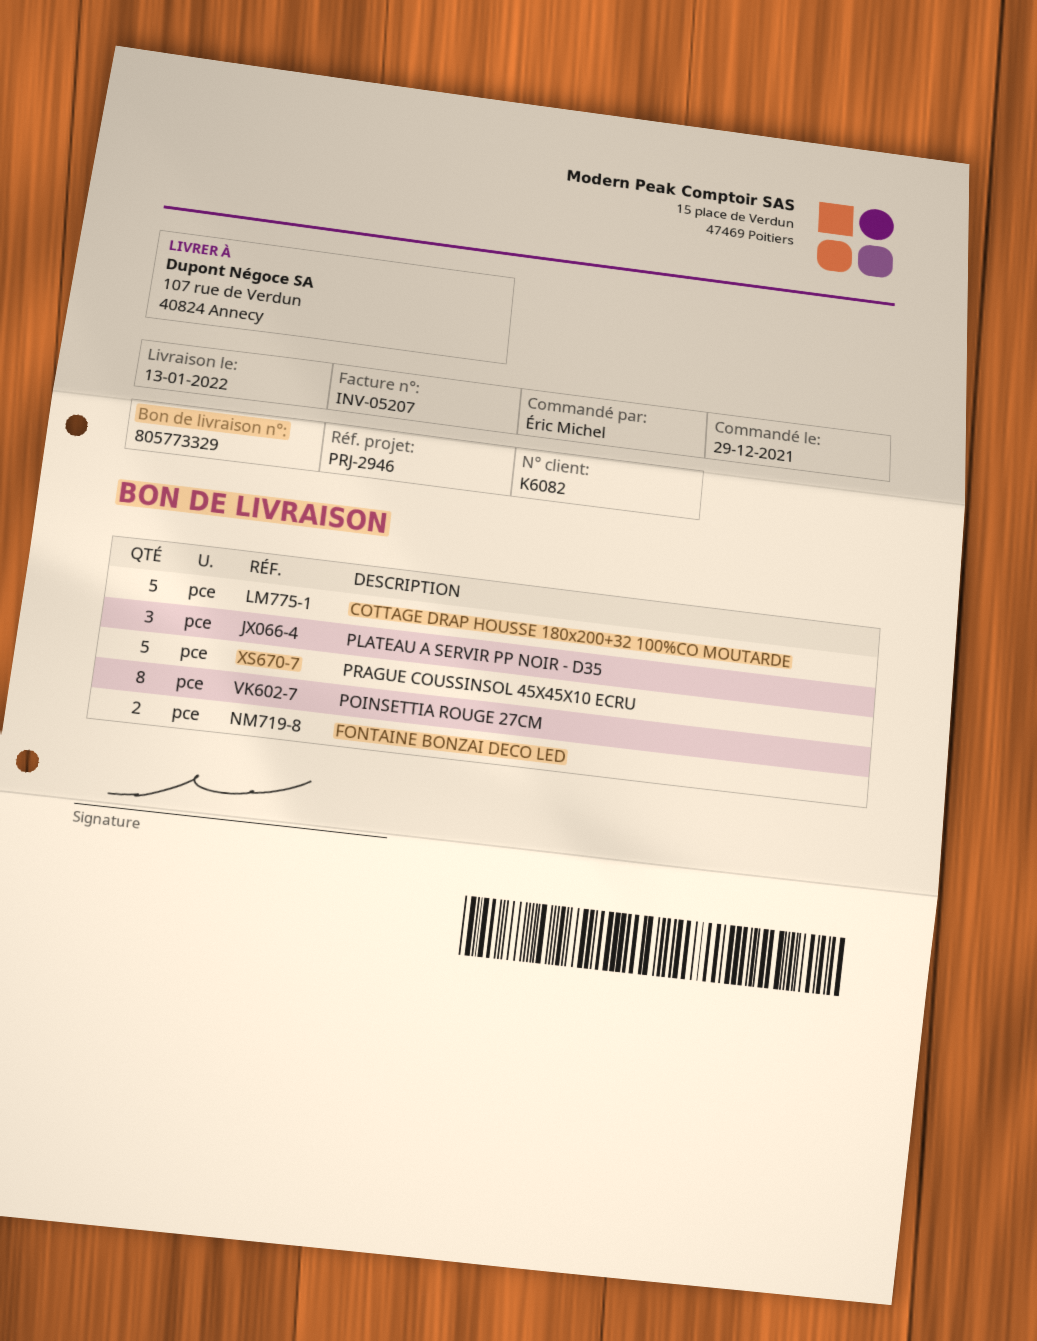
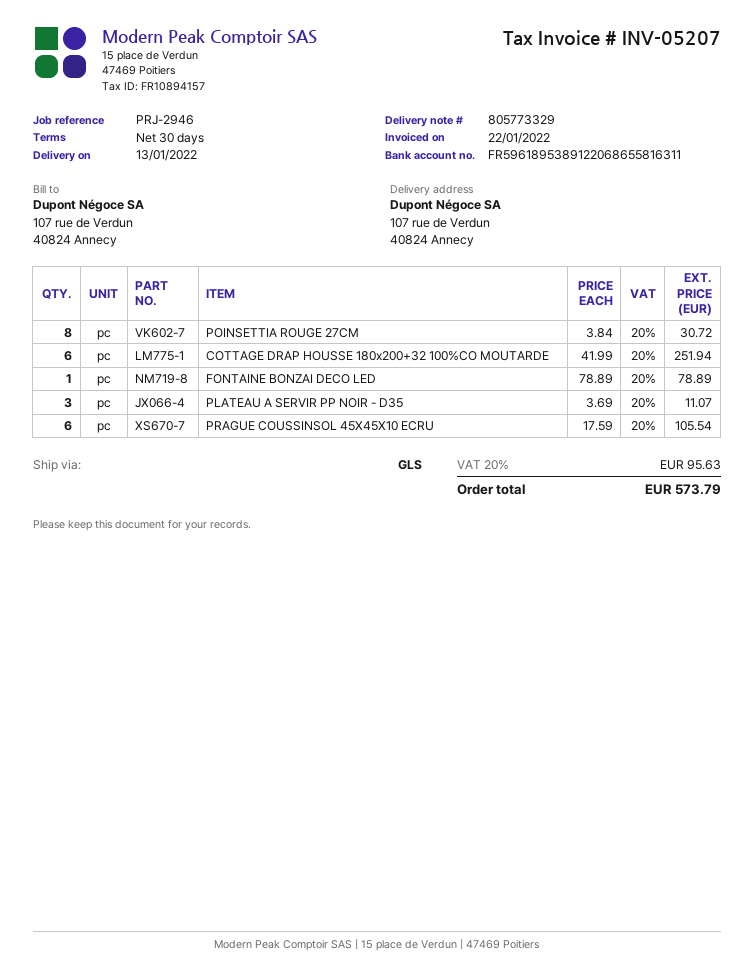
COTTAGE DRAP HOUSSE 180x200+32 100%CO MOUTARDE: 5 -> 6
PRAGUE COUSSINSOL 45X45X10 ECRU: 5 -> 6
FONTAINE BONZAI DECO LED: 2 -> 1

